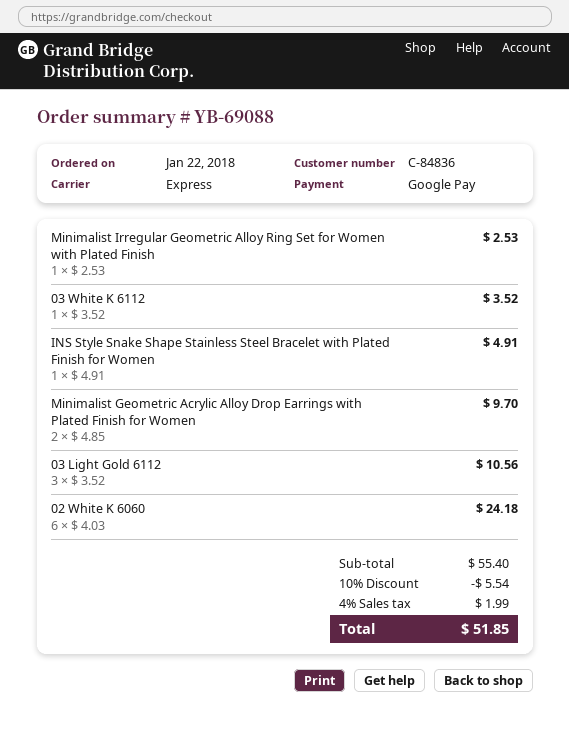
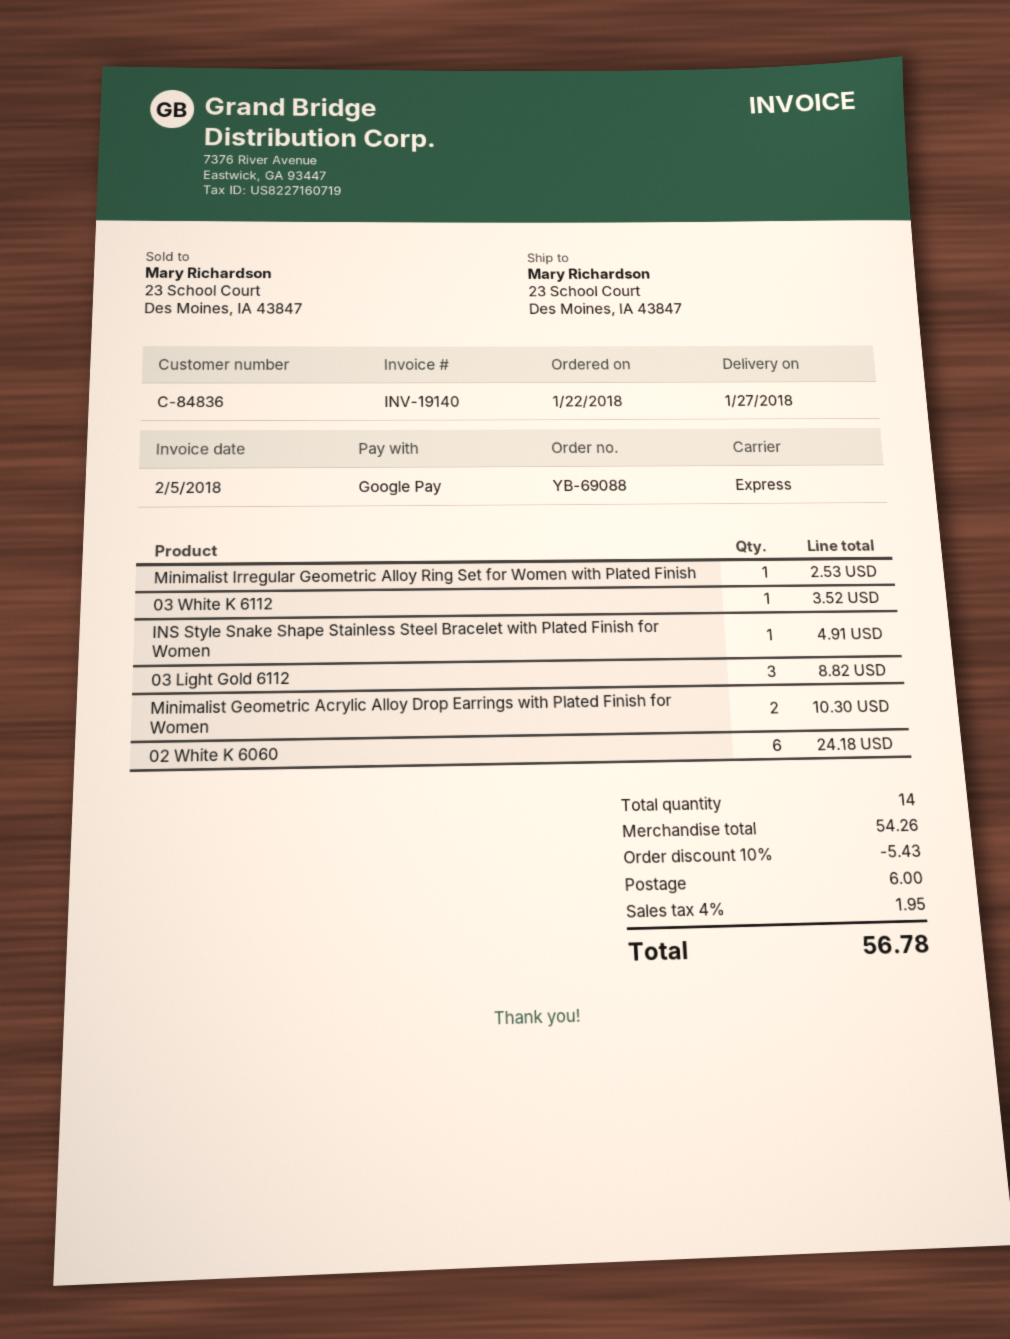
Minimalist Geometric Acrylic Alloy Drop Earrings with Plated Finish for Women: 2 for 9.70 -> 2 for 10.30
03 Light Gold 6112: 3 for 10.56 -> 3 for 8.82
subtotal: 55.40 -> 54.26
discount: 10% = 5.54 -> 10% = 5.43
shipping: none -> 6.00
tax: 4% = 1.99 -> 4% = 1.95
total: 51.85 -> 56.78

